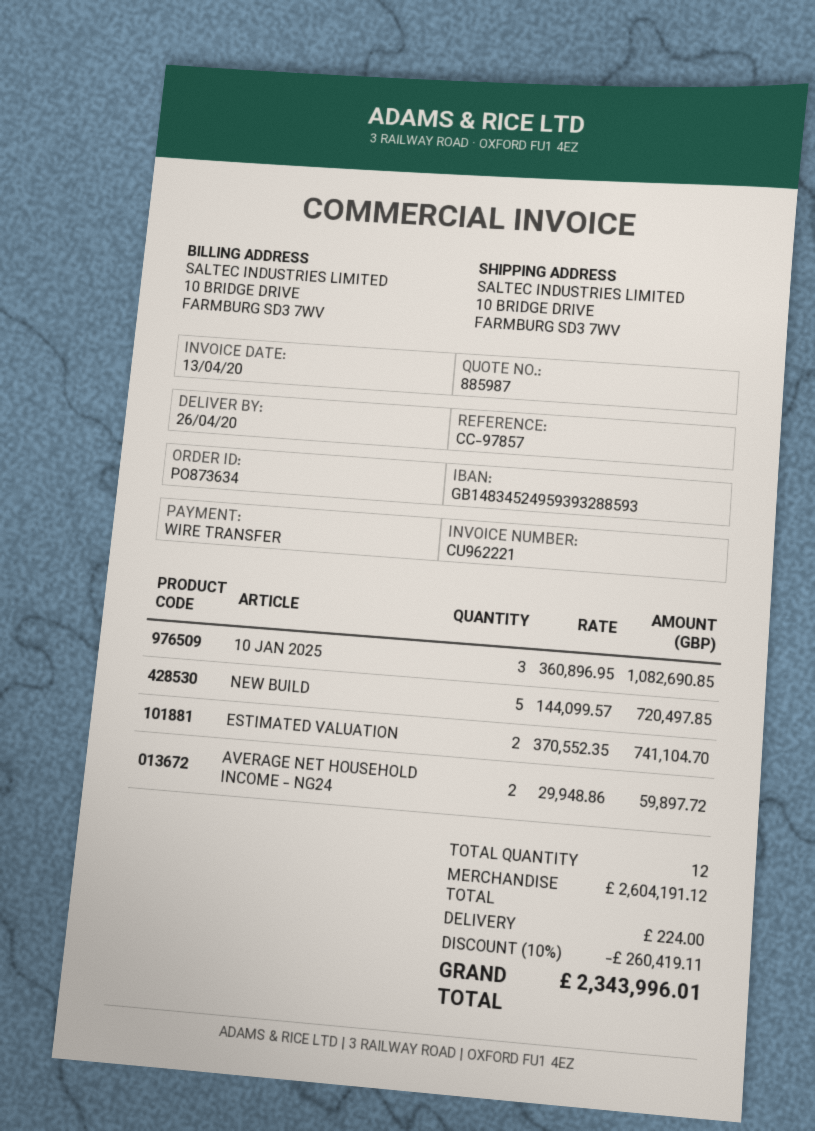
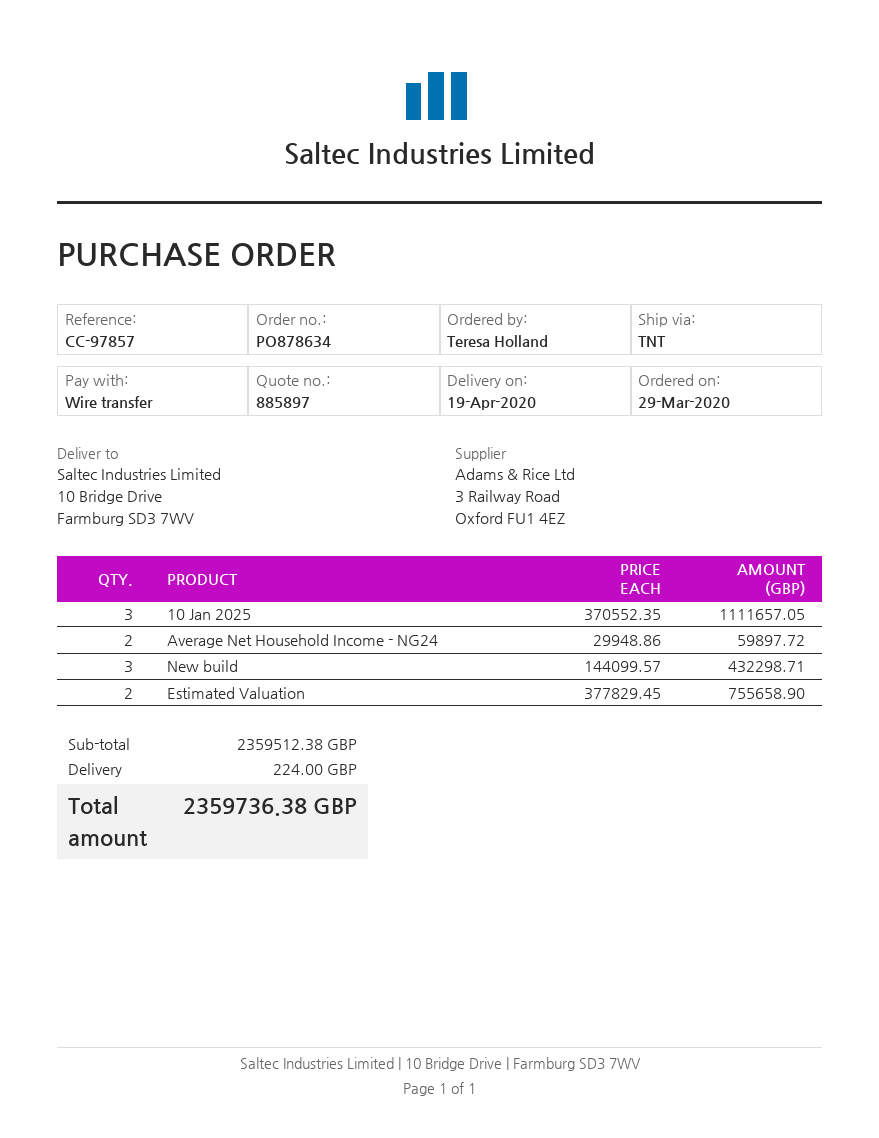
quote number: 885987 -> 885897
order number: PO873634 -> PO878634
delivery date: 2020-04-26 -> 2020-04-19
10 JAN 2025: 3 x 360896.95 = 1082690.85 -> 3 x 370552.35 = 1111657.05
NEW BUILD: 5 x 144099.57 = 720497.85 -> 3 x 144099.57 = 432298.71
ESTIMATED VALUATION: 2 x 370552.35 = 741104.70 -> 2 x 377829.45 = 755658.90
subtotal: 2604191.12 -> 2359512.38
discount: 10% = 260419.11 -> none
total: 2343996.01 -> 2359736.38

